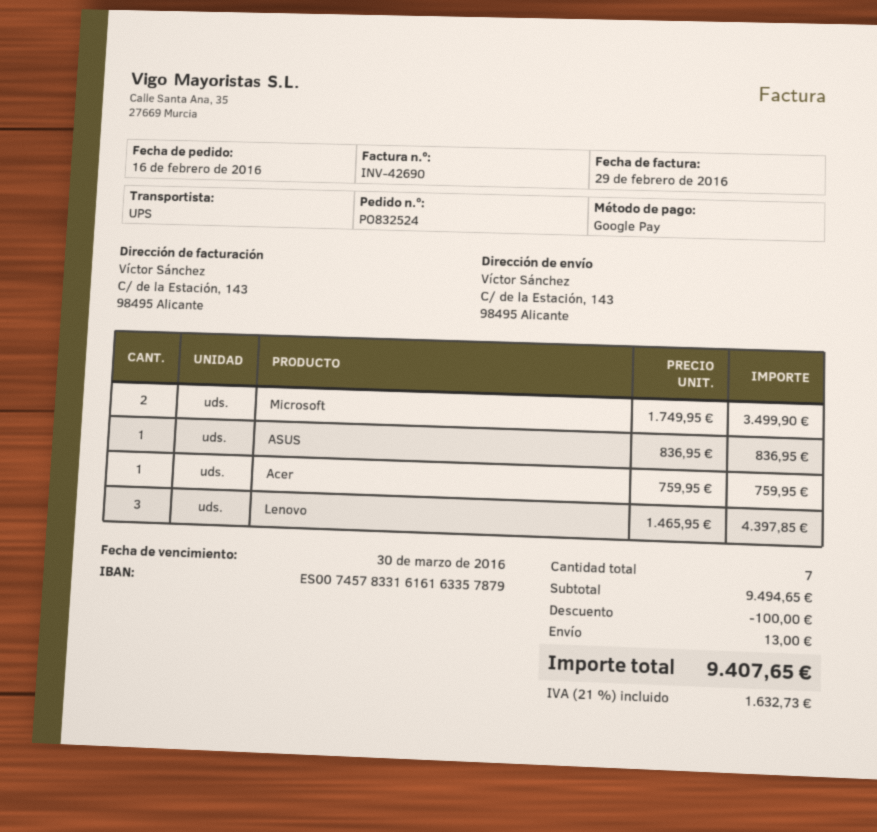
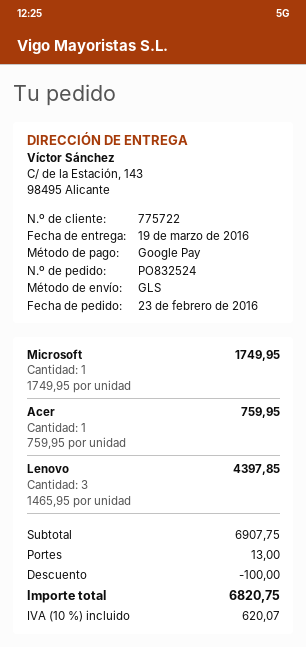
order date: 2016-02-16 -> 2016-02-23
shipping method: UPS -> GLS
Microsoft: 2 x 1749.95 = 3499.90 -> 1 x 1749.95 = 1749.95
ASUS: 1 x 836.95 = 836.95 -> none
subtotal: 9494.65 -> 6907.75
tax: 21% = 1632.73 -> 10% = 620.07
total: 9407.65 -> 6820.75

